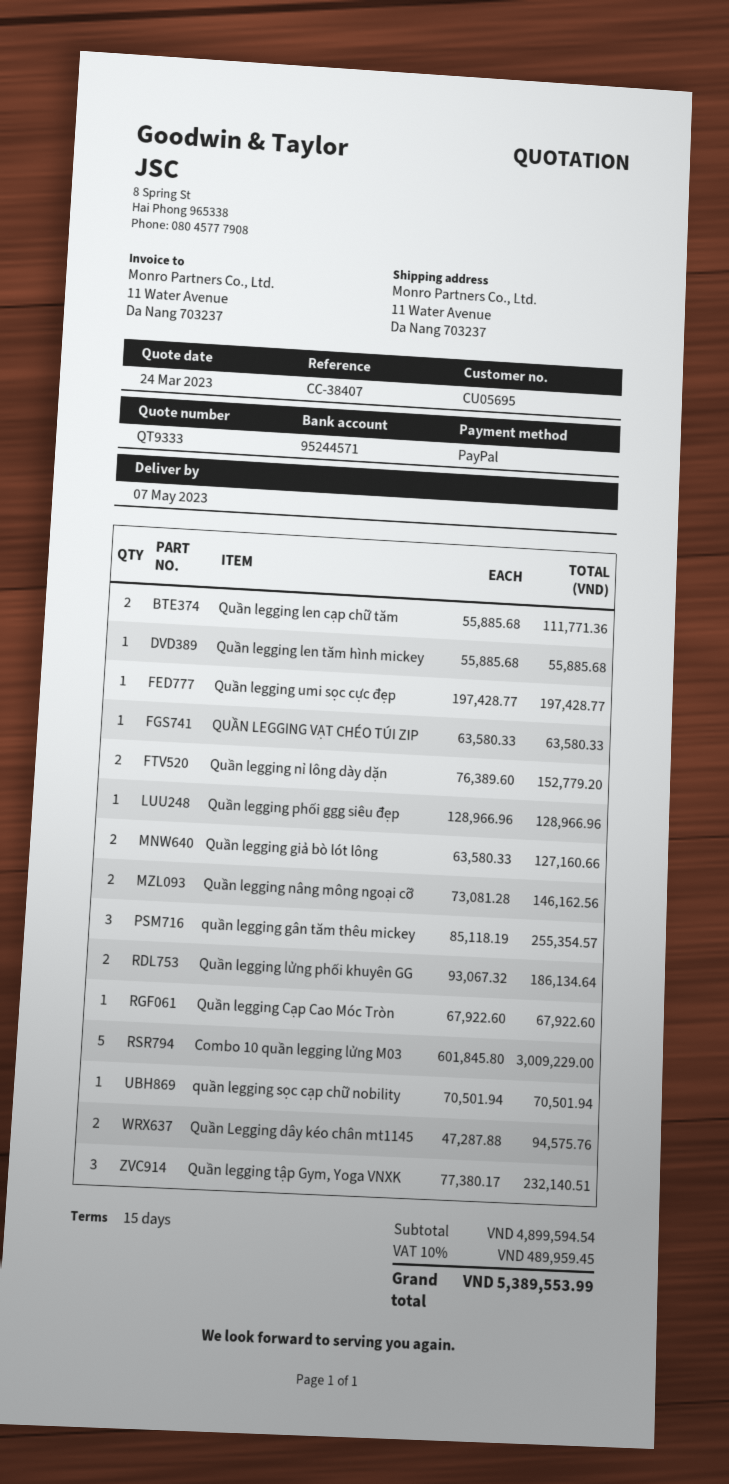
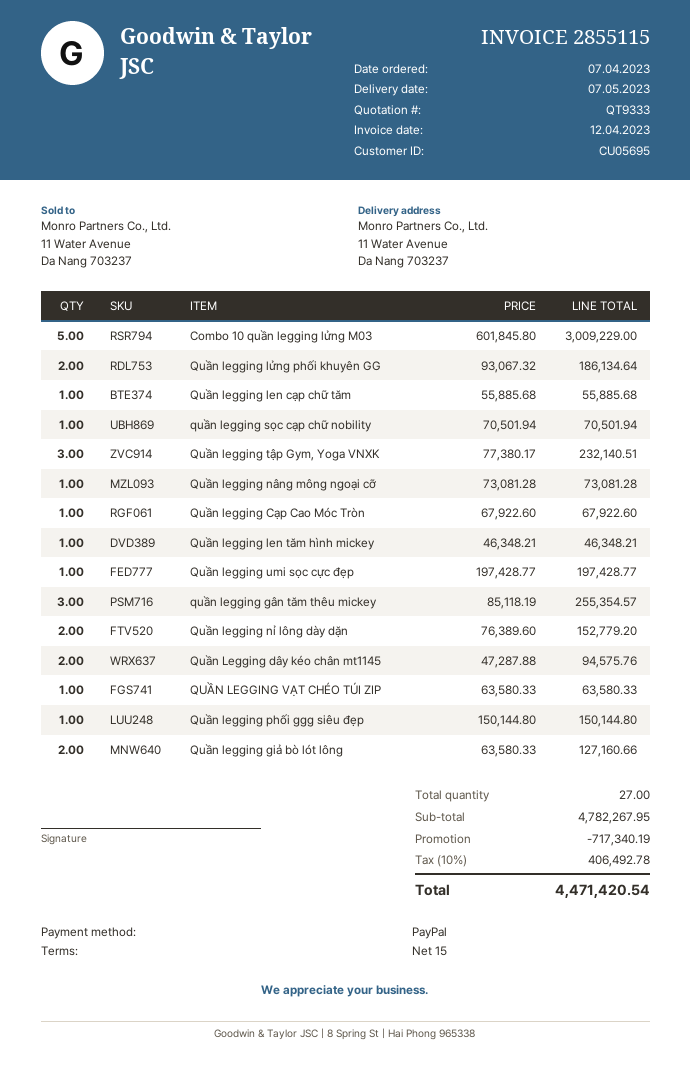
Quần legging len cạp chữ tăm: 2 x 55885.68 = 111771.36 -> 1 x 55885.68 = 55885.68
Quần legging len tăm hình mickey: 1 x 55885.68 = 55885.68 -> 1 x 46348.21 = 46348.21
Quần legging phối ggg siêu đẹp: 1 x 128966.96 = 128966.96 -> 1 x 150144.80 = 150144.80
Quần legging nâng mông ngoại cỡ: 2 x 73081.28 = 146162.56 -> 1 x 73081.28 = 73081.28
subtotal: 4899594.54 -> 4782267.95
discount: none -> 717340.19
tax: 10% = 489959.45 -> 10% = 406492.78
total: 5389553.99 -> 4471420.54

